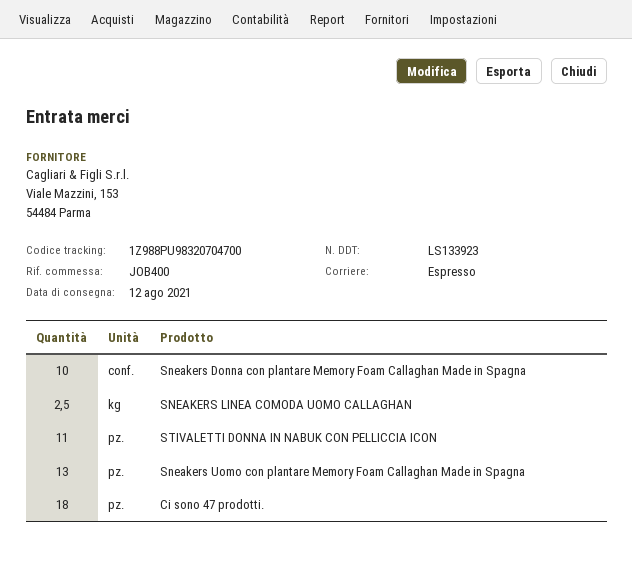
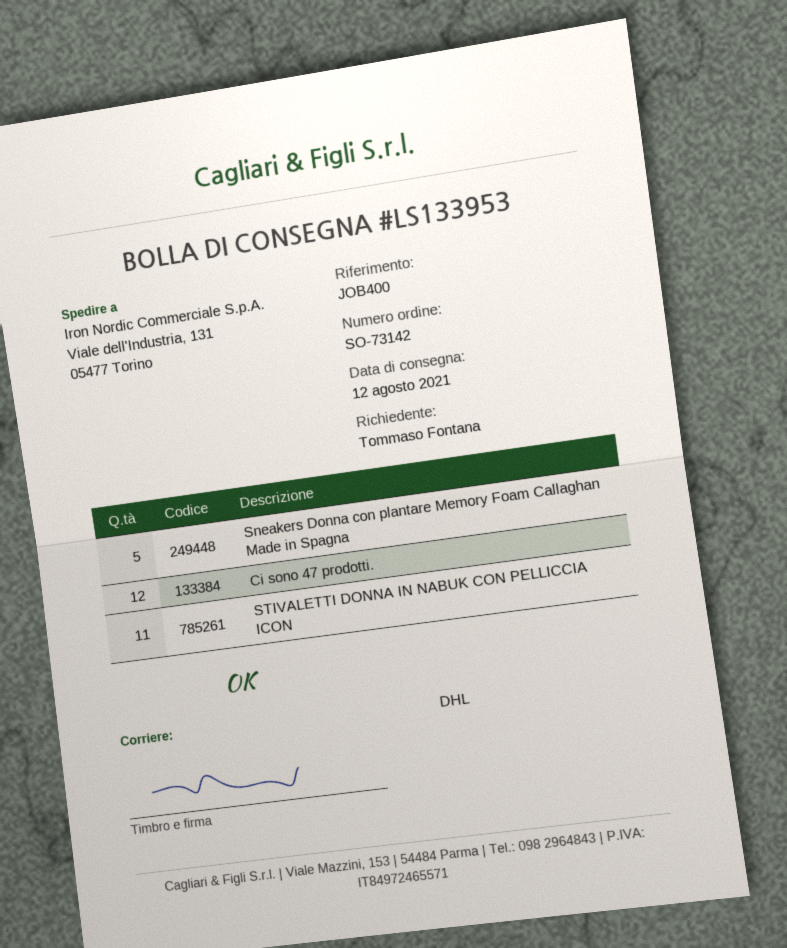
delivery note number: LS133923 -> LS133953
shipping method: express -> DHL
Sneakers Donna con plantare Memory Foam Callaghan Made in Spagna: 10 -> 5
SNEAKERS LINEA COMODA UOMO CALLAGHAN: 2.5 -> none
Sneakers Uomo con plantare Memory Foam Callaghan Made in Spagna: 13 -> none
Ci sono 47 prodotti.: 18 -> 12

